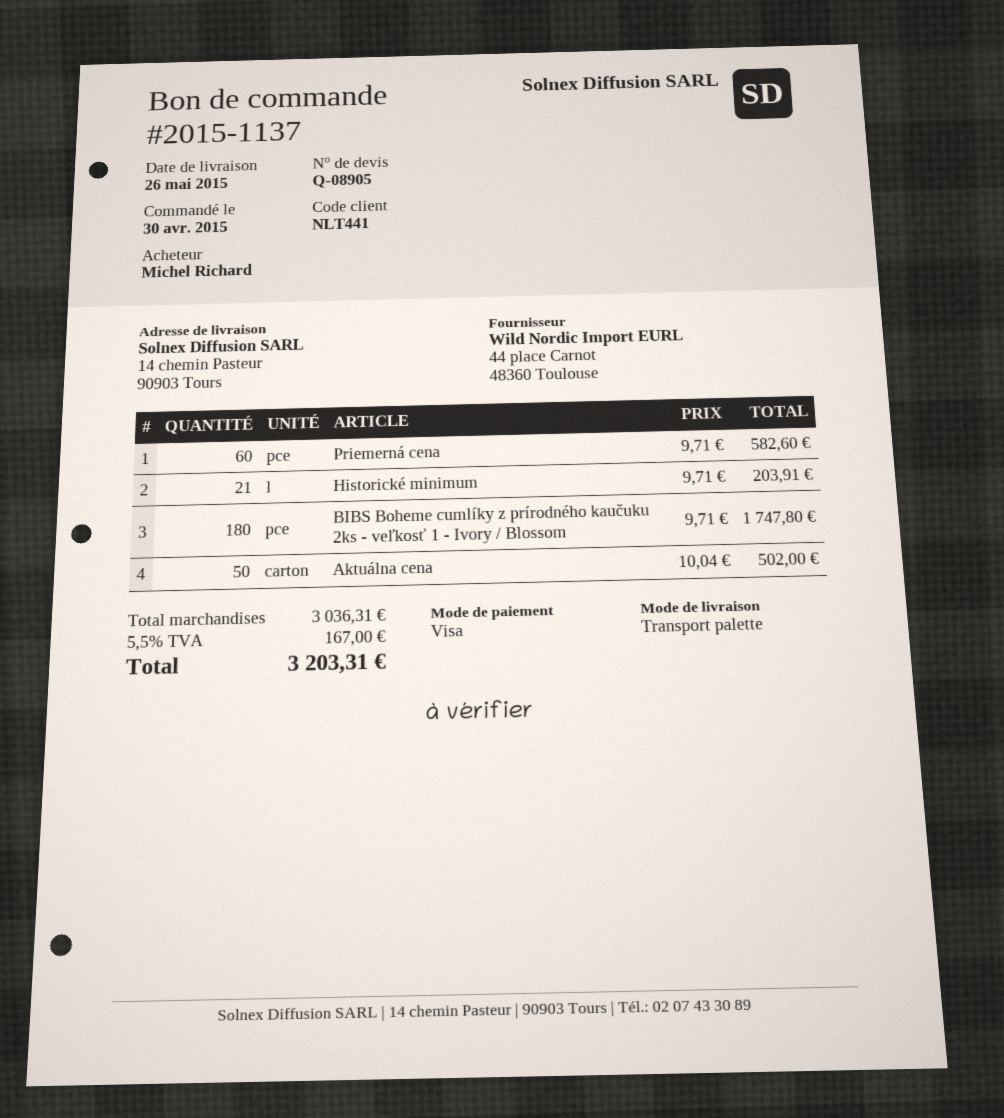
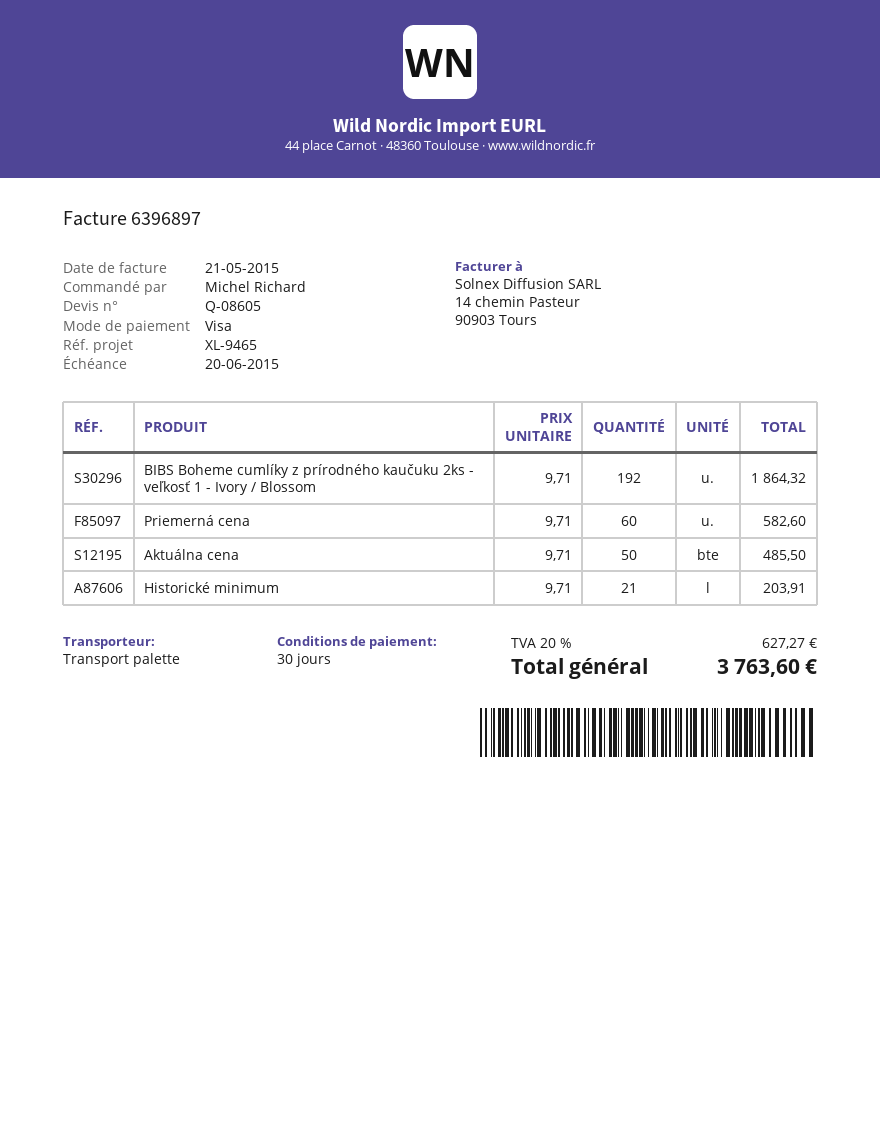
quote number: Q-08905 -> Q-08605
BIBS Boheme cumlíky z prírodného kaučuku 2ks - veľkosť 1 - Ivory / Blossom: 180 x 9.71 = 1747.80 -> 192 x 9.71 = 1864.32
Aktuálna cena: 50 x 10.04 = 502.00 -> 50 x 9.71 = 485.50
tax: 5.5% = 167.00 -> 20% = 627.27
total: 3203.31 -> 3763.60

